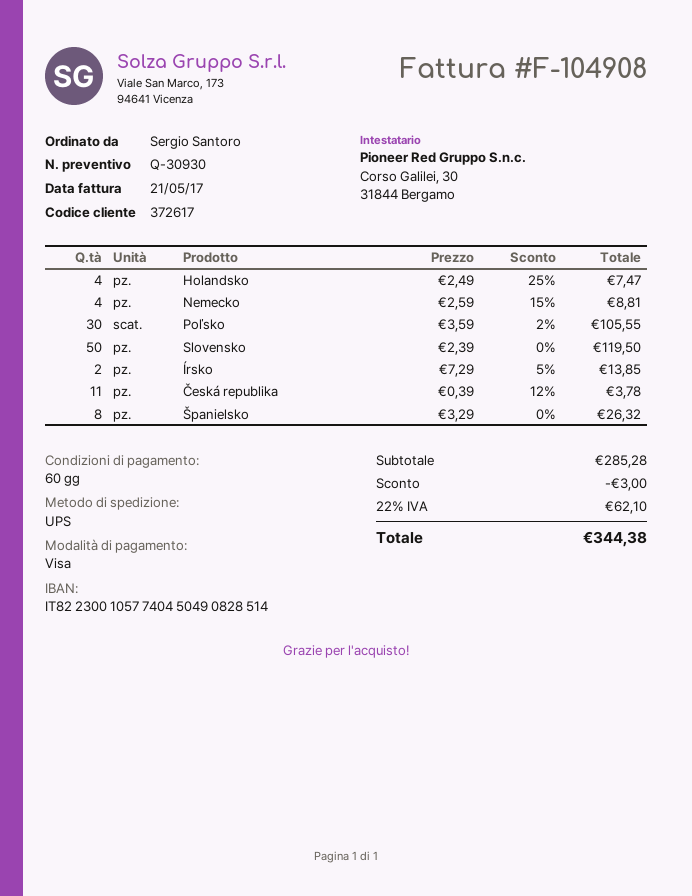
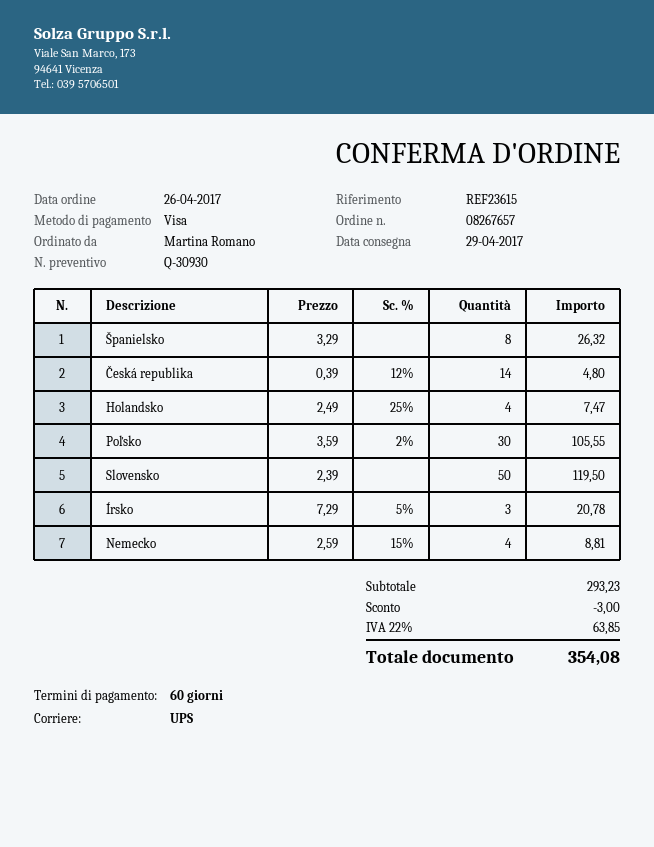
ordered by: Sergio Santoro -> Martina Romano
Írsko: 2 x 7.29 - 5% = 13.85 -> 3 x 7.29 - 5% = 20.78
Česká republika: 11 x 0.39 - 12% = 3.78 -> 14 x 0.39 - 12% = 4.80
subtotal: 285.28 -> 293.23
tax: 22% = 62.10 -> 22% = 63.85
total: 344.38 -> 354.08

